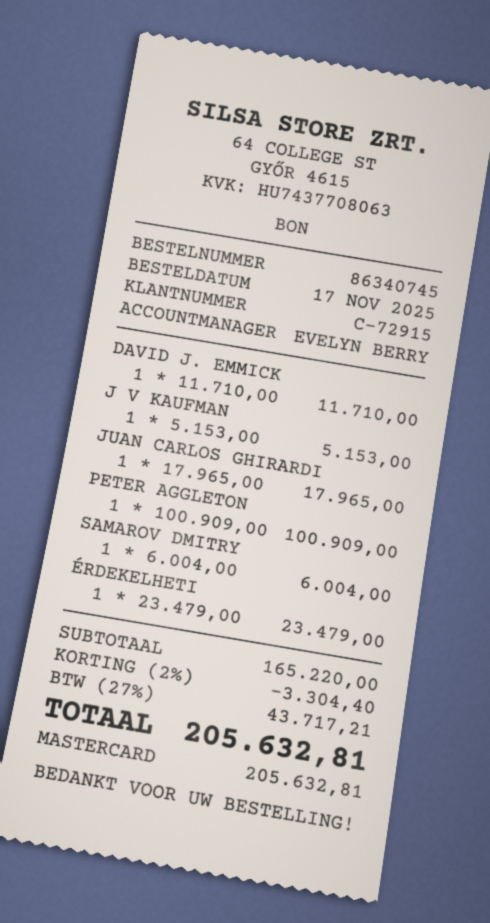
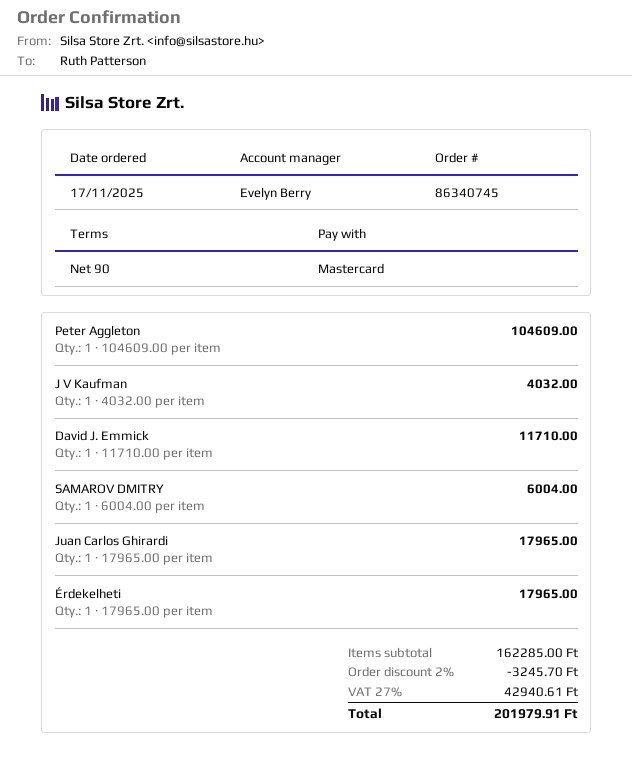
J V KAUFMAN: 1 x 5153.00 = 5153.00 -> 1 x 4032.00 = 4032.00
PETER AGGLETON: 1 x 100909.00 = 100909.00 -> 1 x 104609.00 = 104609.00
ÉRDEKELHETI: 1 x 23479.00 = 23479.00 -> 1 x 17965.00 = 17965.00
subtotal: 165220.00 -> 162285.00
discount: 2% = 3304.40 -> 2% = 3245.70
tax: 27% = 43717.21 -> 27% = 42940.61
total: 205632.81 -> 201979.91

